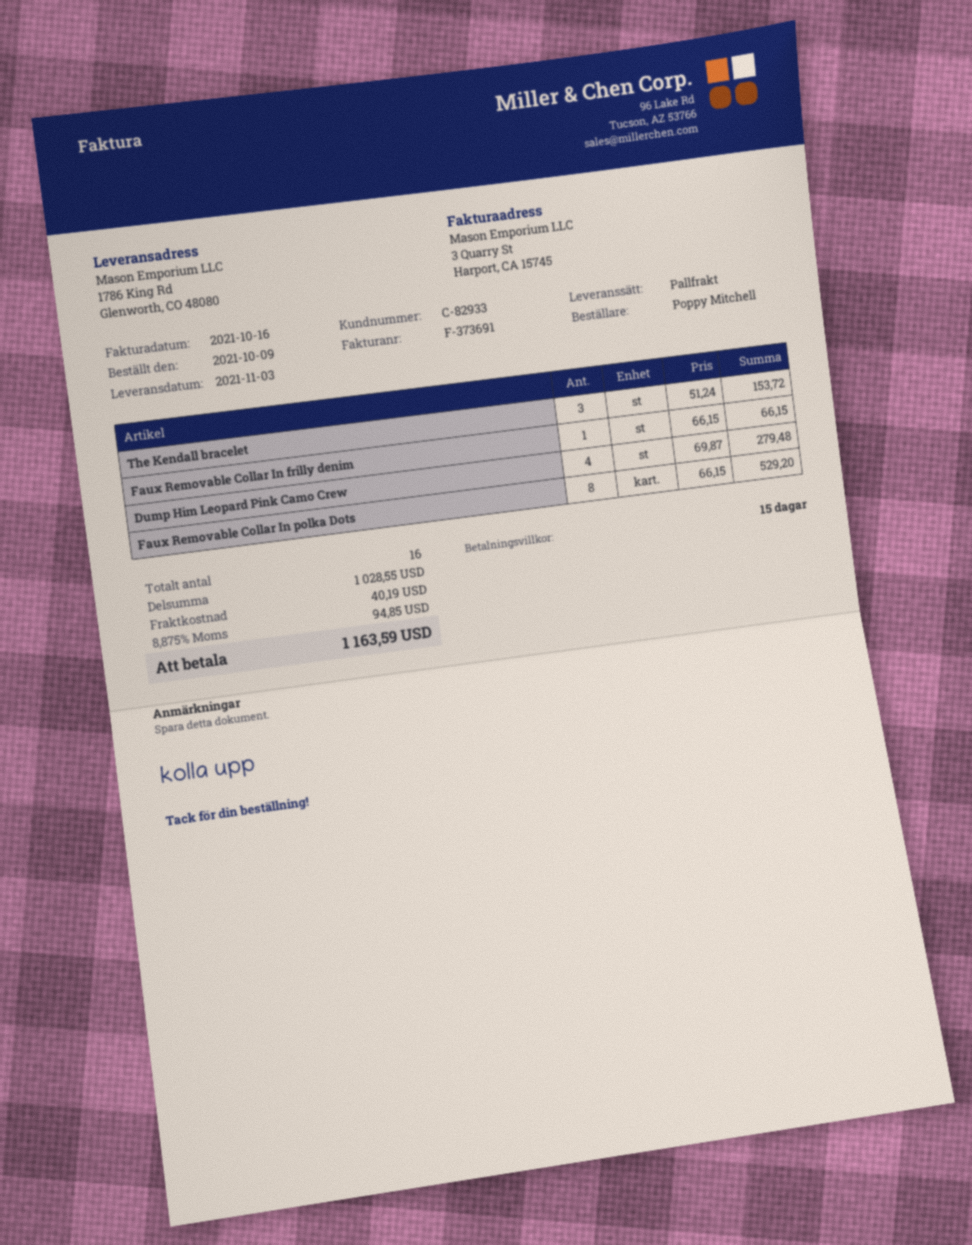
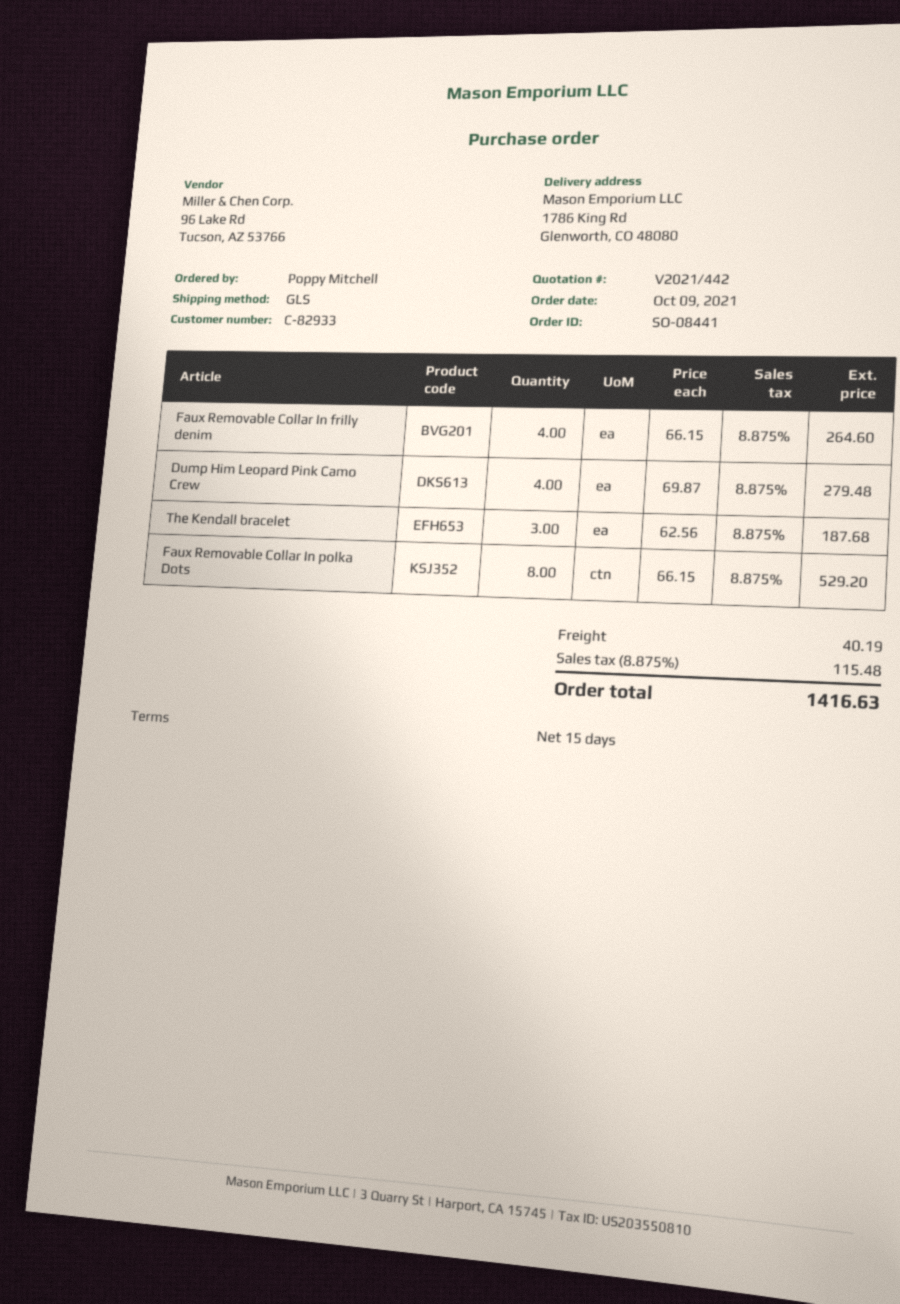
shipping method: pallet freight -> GLS
The Kendall bracelet: 3 x 51.24 = 153.72 -> 3 x 62.56 = 187.68
Faux Removable Collar In frilly denim: 1 x 66.15 = 66.15 -> 4 x 66.15 = 264.60
tax: 8.875% = 94.85 -> 8.875% = 115.48
total: 1163.59 -> 1416.63

